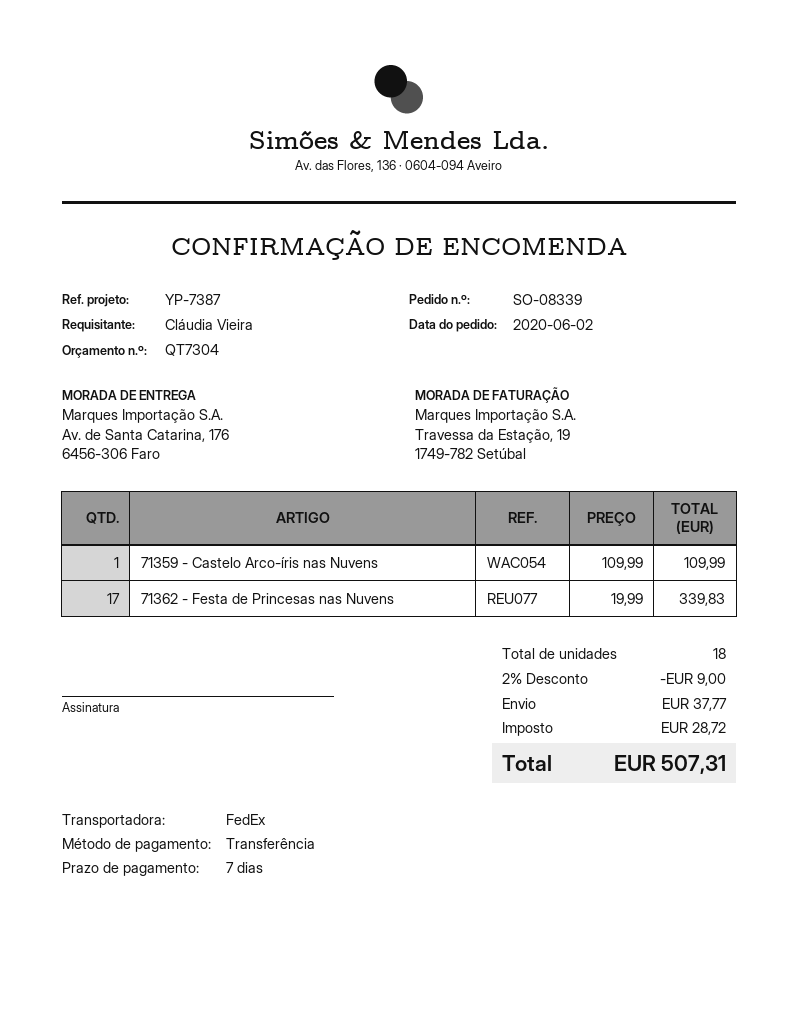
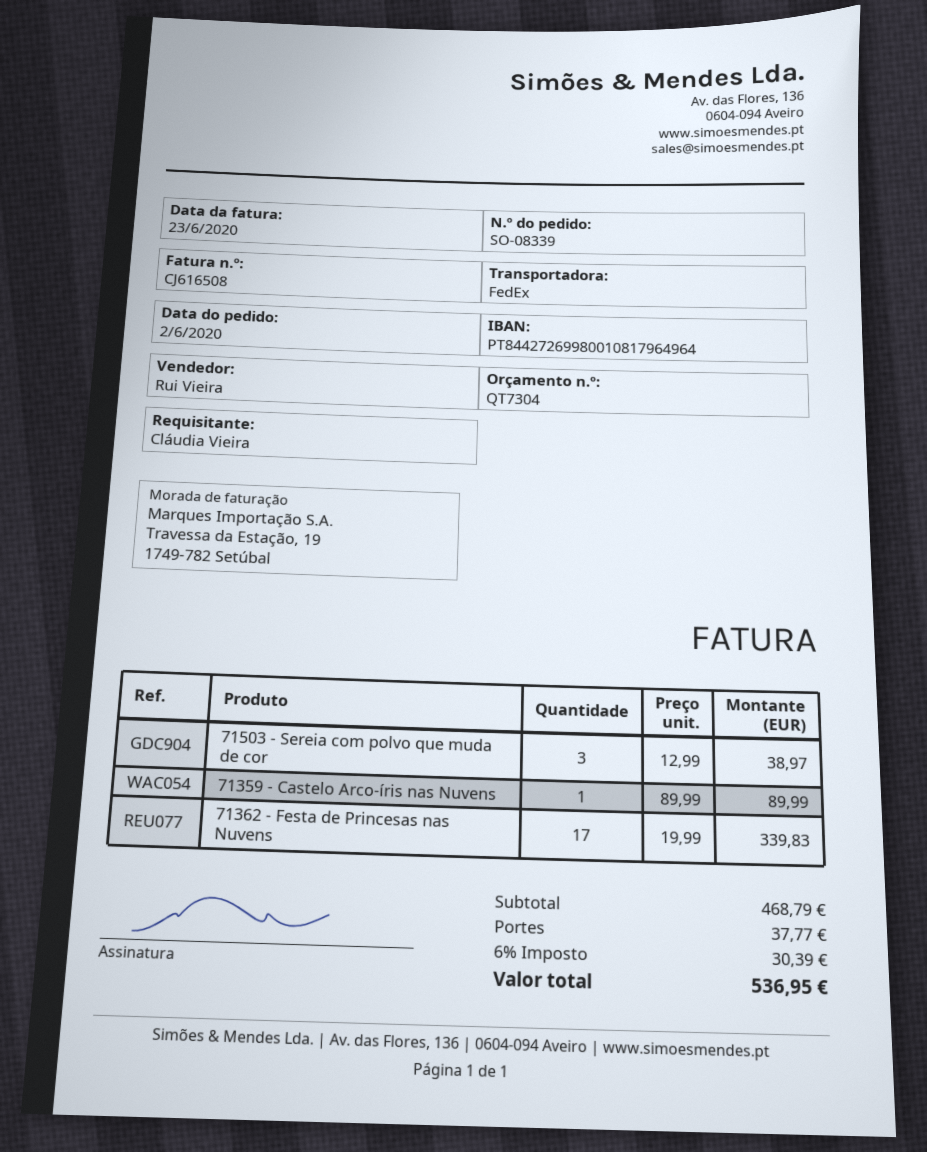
71359 - Castelo Arco-íris nas Nuvens: 1 x 109.99 = 109.99 -> 1 x 89.99 = 89.99
71503 - Sereia com polvo que muda de cor: none -> 3 x 12.99 = 38.97
discount: 2% = 9.00 -> none
tax: 28.72 -> 30.39
total: 507.31 -> 536.95

